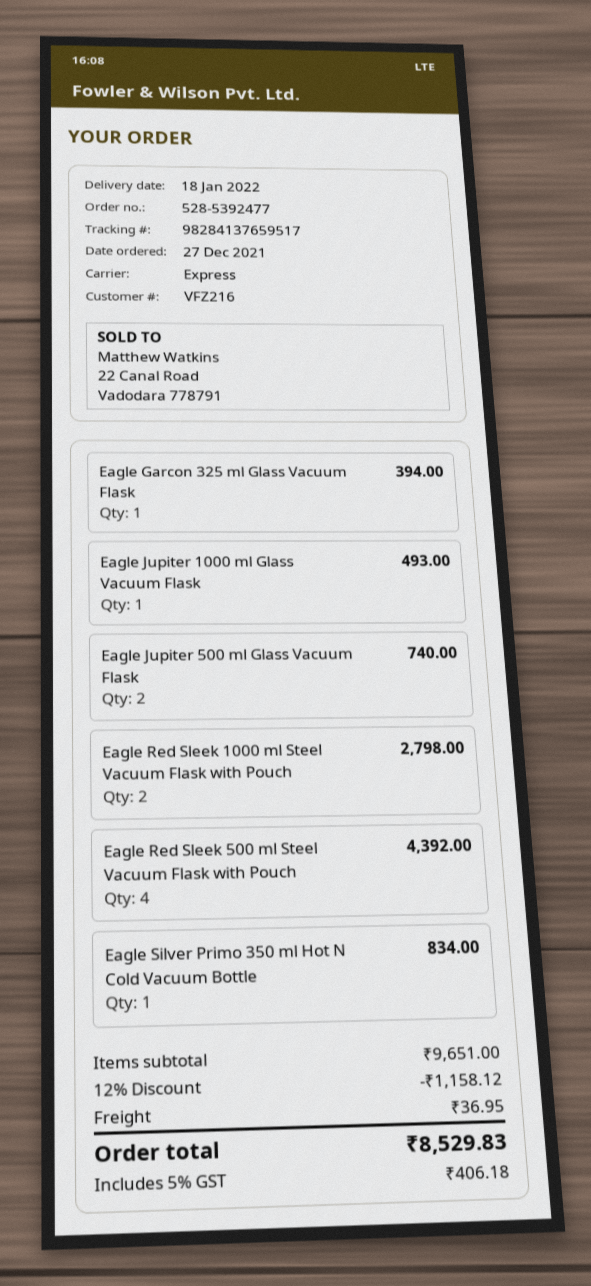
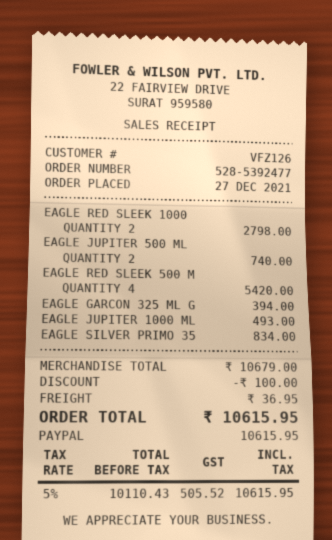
customer number: VFZ216 -> VFZ126
Eagle Red Sleek 500 ml Steel Vacuum Flask with Pouch: 4 for 4392.00 -> 4 for 5420.00
subtotal: 9651.00 -> 10679.00
discount: 1158.12 -> 100.00
tax: 5% = 406.18 -> 5% = 505.52
total: 8529.83 -> 10615.95

